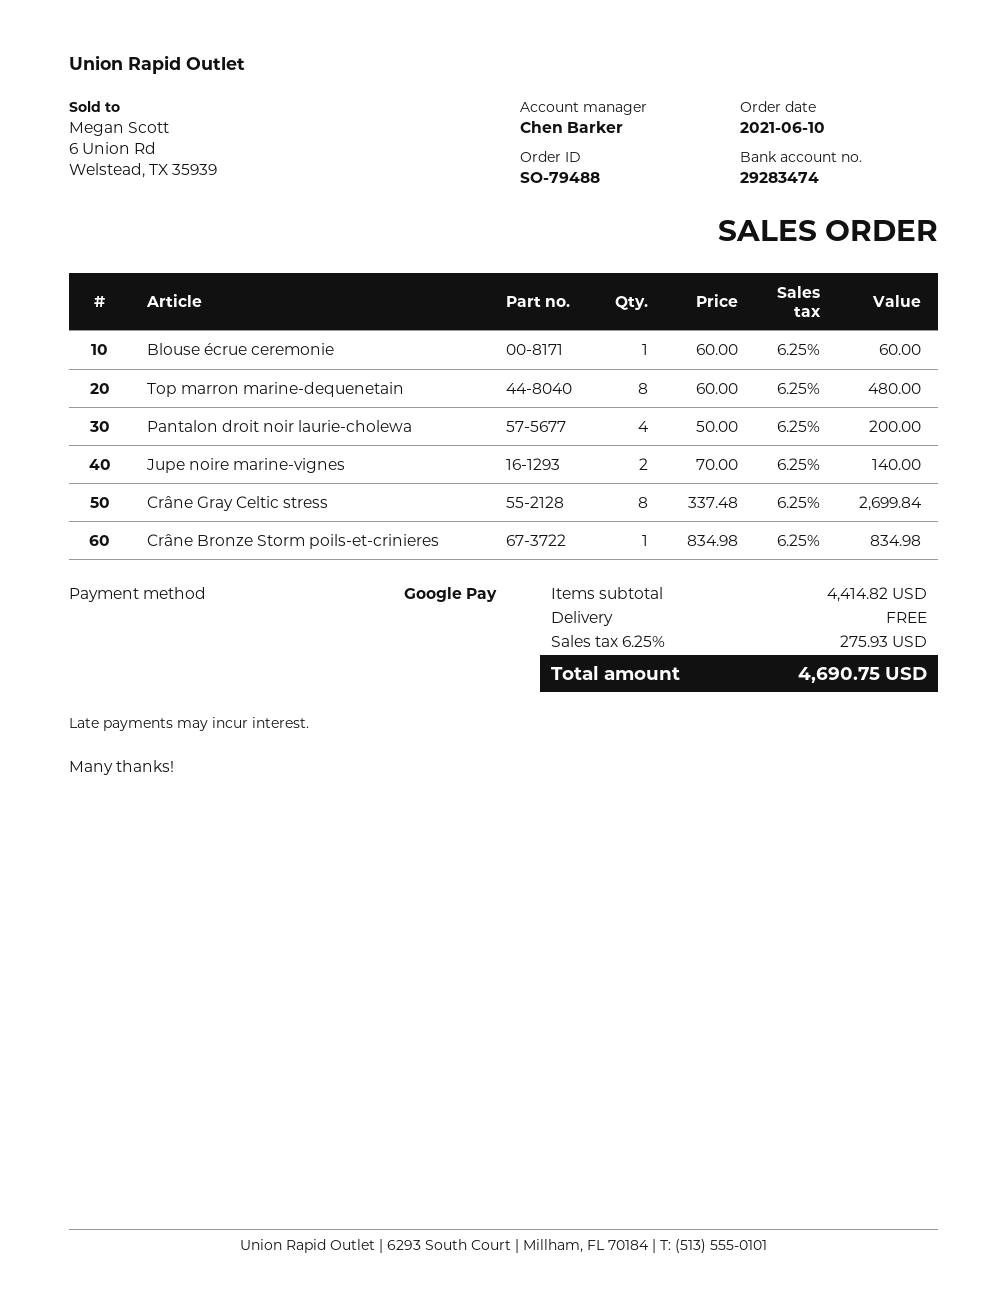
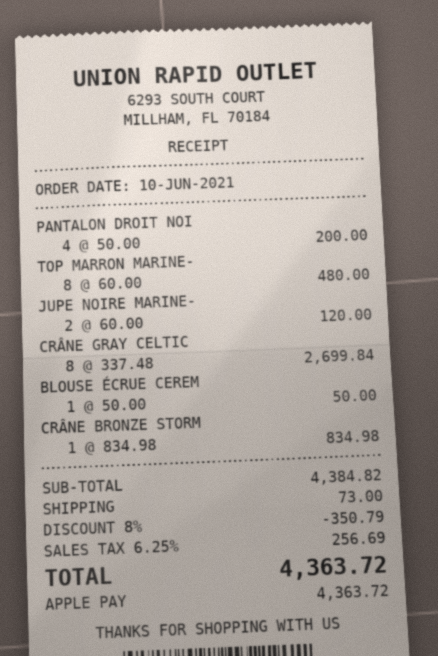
payment method: Google Pay -> Apple Pay
Blouse écrue ceremonie: 1 x 60.00 = 60.00 -> 1 x 50.00 = 50.00
Jupe noire marine-vignes: 2 x 70.00 = 140.00 -> 2 x 60.00 = 120.00
subtotal: 4414.82 -> 4384.82
discount: none -> 8% = 350.79
shipping: 0.00 -> 73.00
tax: 6.25% = 275.93 -> 6.25% = 256.69
total: 4690.75 -> 4363.72

